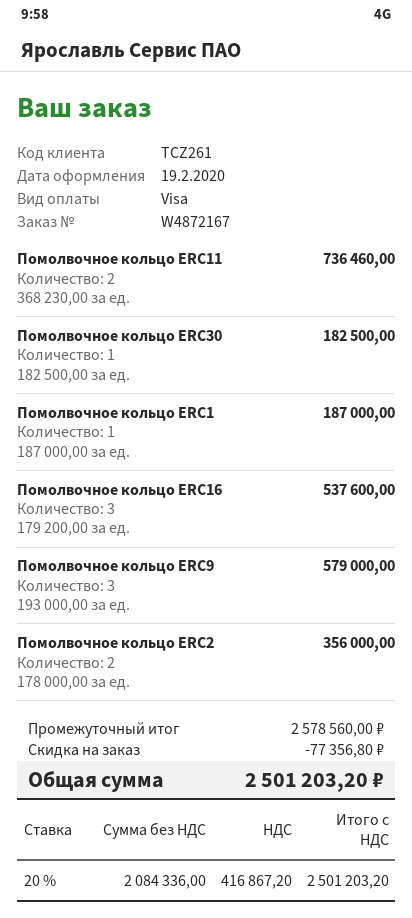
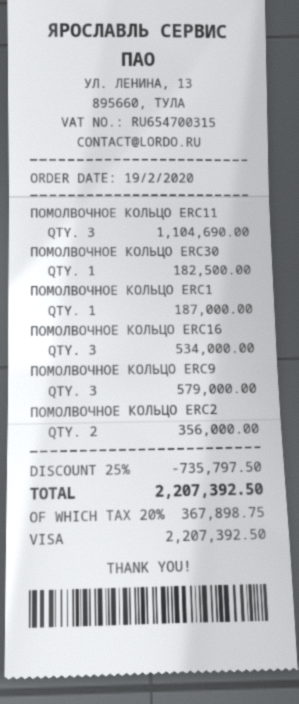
Помолвочное кольцо ERC11: 2 for 736460.00 -> 3 for 1104690.00
Помолвочное кольцо ERC16: 3 for 537600.00 -> 3 for 534000.00
discount: 77356.80 -> 735797.50
tax: 20% = 416867.20 -> 20% = 367898.75
total: 2501203.20 -> 2207392.50

